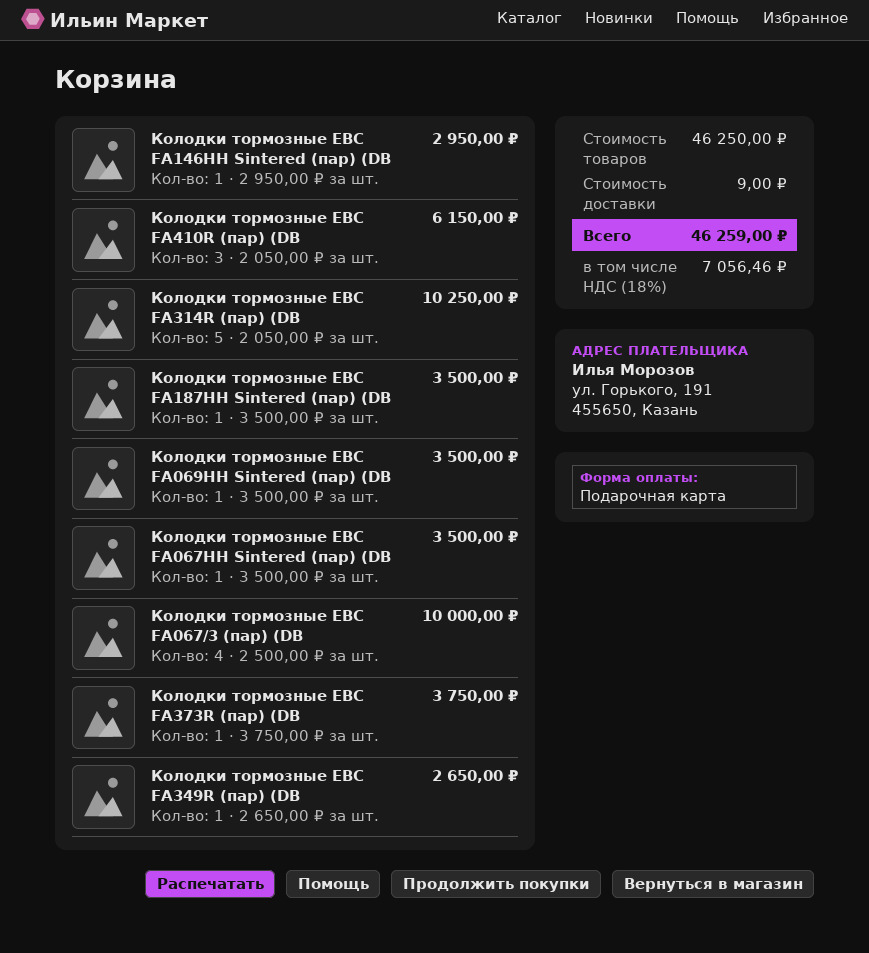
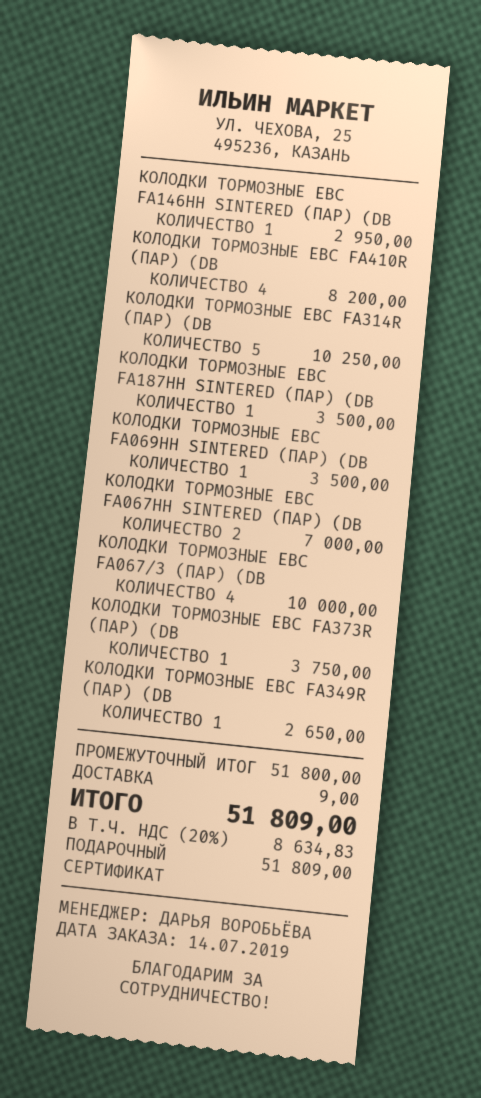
Колодки тормозные EBC FA410R (пар) (DB: 3 for 6150.00 -> 4 for 8200.00
Колодки тормозные EBC FA067HH Sintered (пар) (DB: 1 for 3500.00 -> 2 for 7000.00
subtotal: 46250.00 -> 51800.00
tax: 18% = 7056.46 -> 20% = 8634.83
total: 46259.00 -> 51809.00

